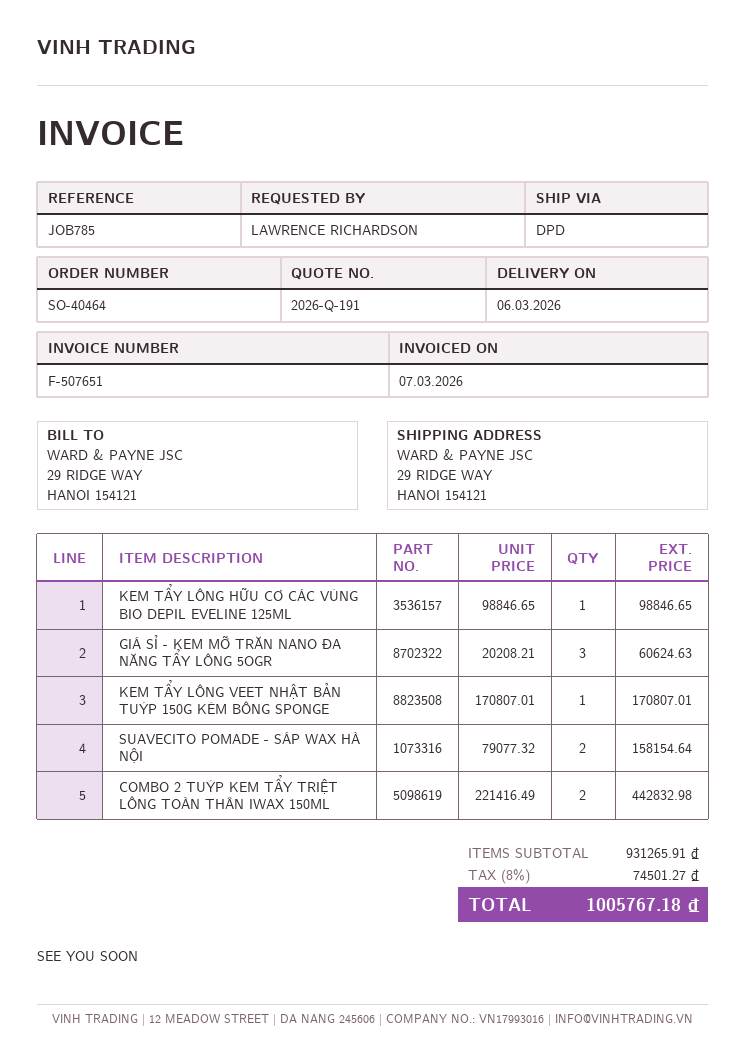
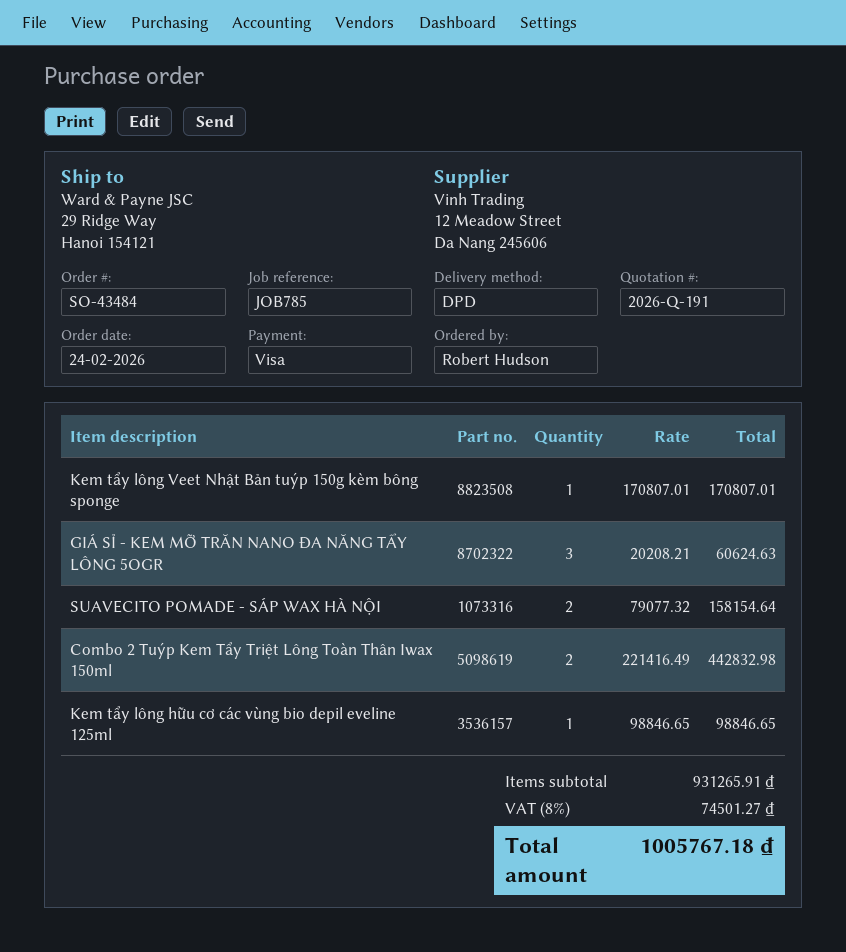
order number: SO-40464 -> SO-43484
ordered by: LAWRENCE RICHARDSON -> Robert Hudson

